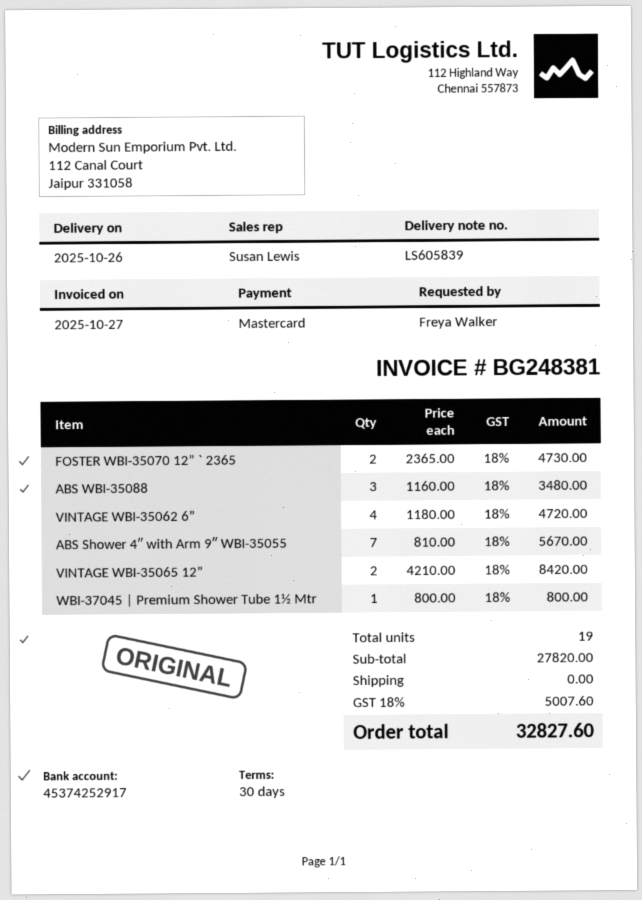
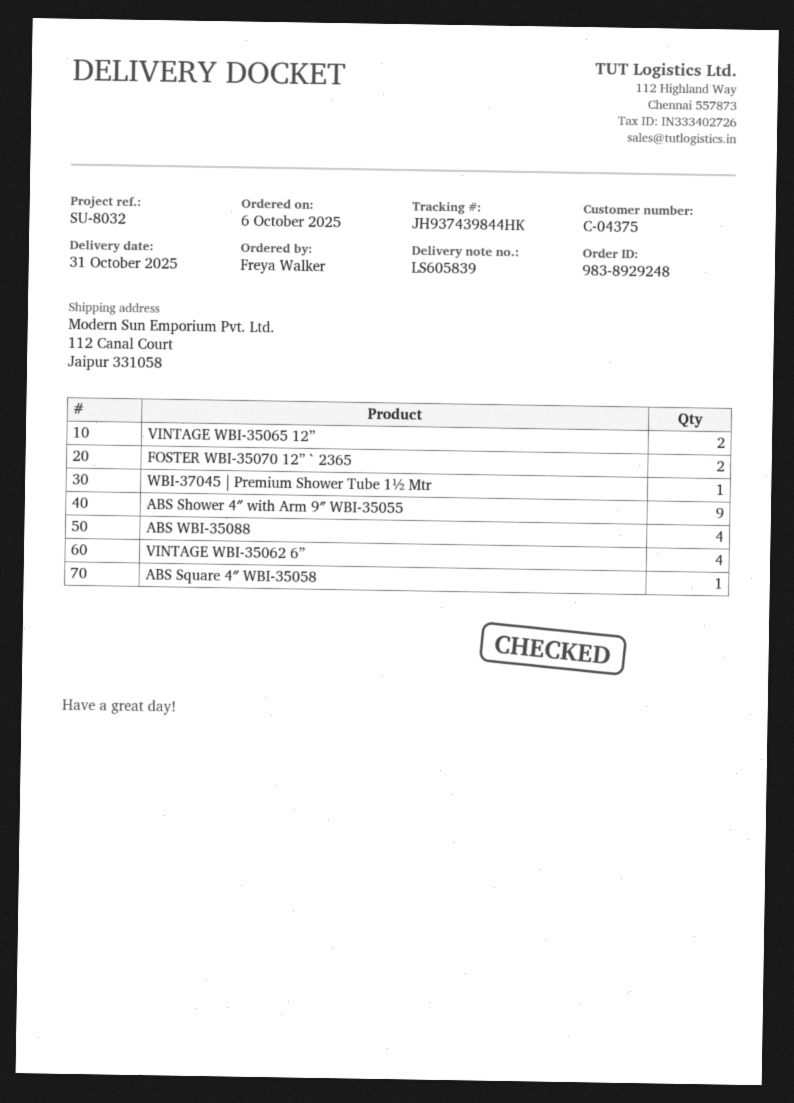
delivery date: 2025-10-26 -> 2025-10-31
ABS WBI-35088: 3 -> 4
ABS Shower 4″ with Arm 9″ WBI-35055: 7 -> 9
ABS Square 4″ WBI-35058: none -> 1

